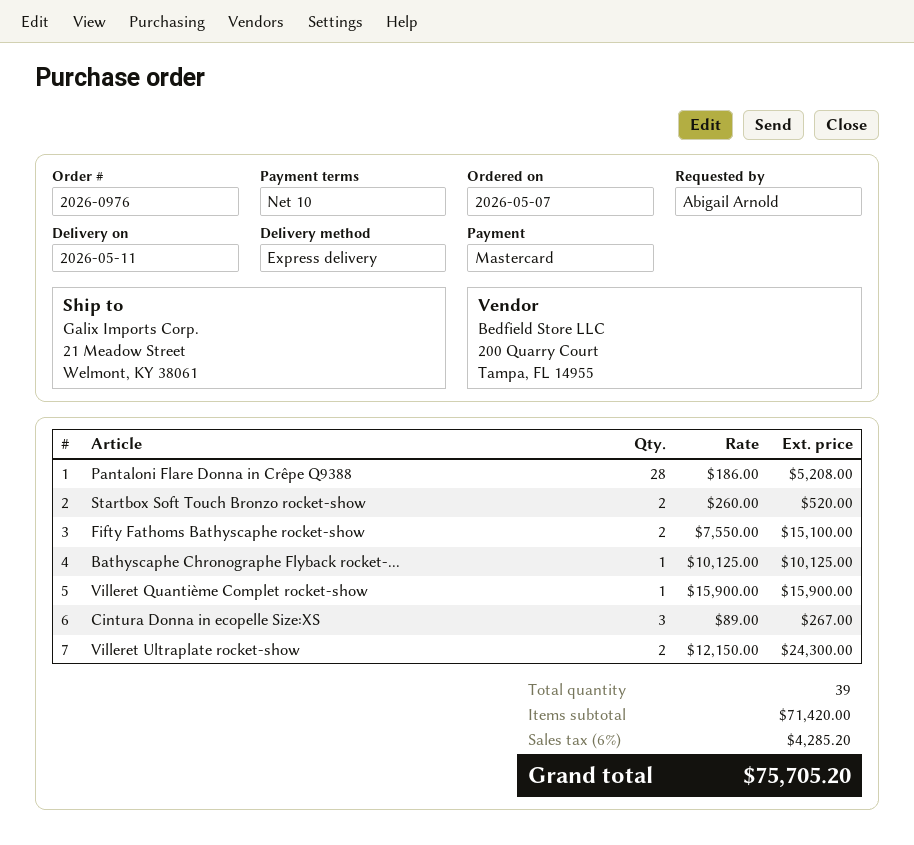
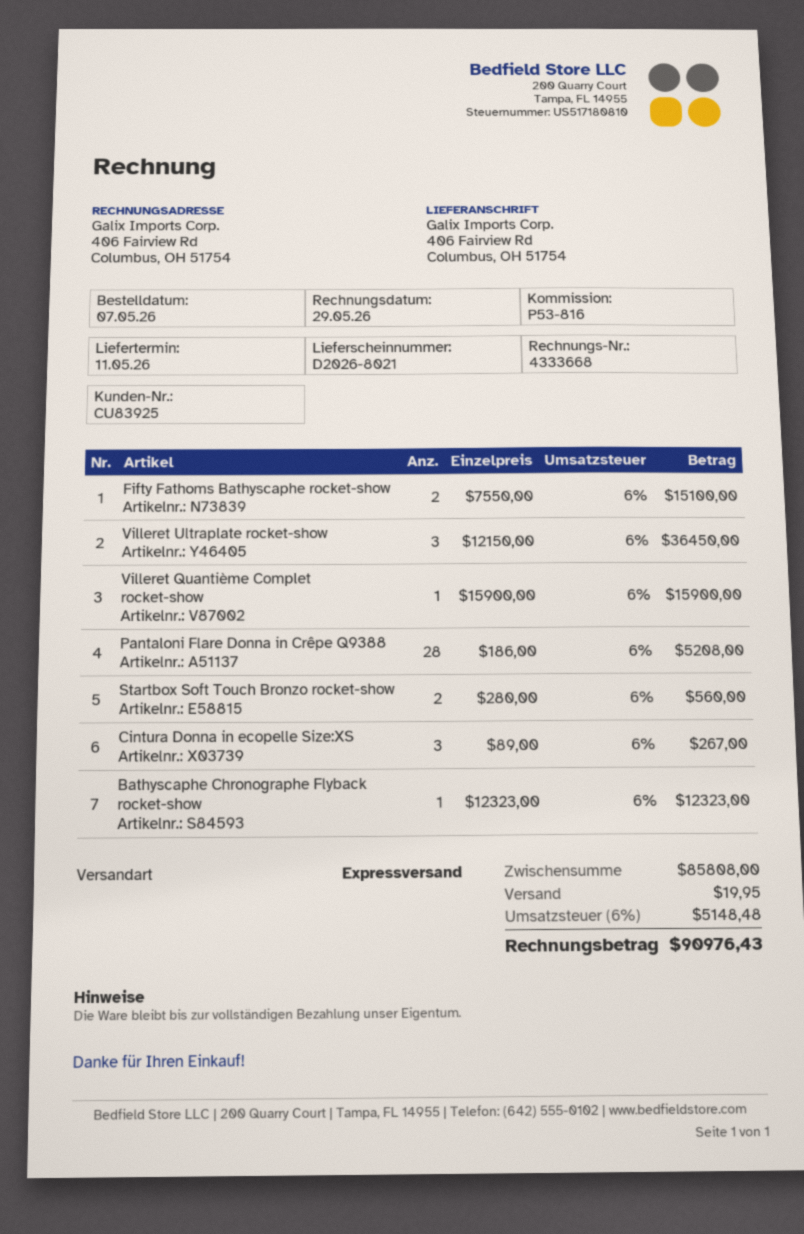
ship to: 21 Meadow Street, Welmont, KY 38061 -> 406 Fairview Rd, Columbus, OH 51754
Startbox Soft Touch Bronzo rocket-show: 2 x 260.00 = 520.00 -> 2 x 280.00 = 560.00
Bathyscaphe Chronographe Flyback rocket-...: 1 x 10125.00 = 10125.00 -> 1 x 12323.00 = 12323.00
Villeret Ultraplate rocket-show: 2 x 12150.00 = 24300.00 -> 3 x 12150.00 = 36450.00
subtotal: 71420.00 -> 85808.00
shipping: none -> 19.95
tax: 6% = 4285.20 -> 6% = 5148.48
total: 75705.20 -> 90976.43

